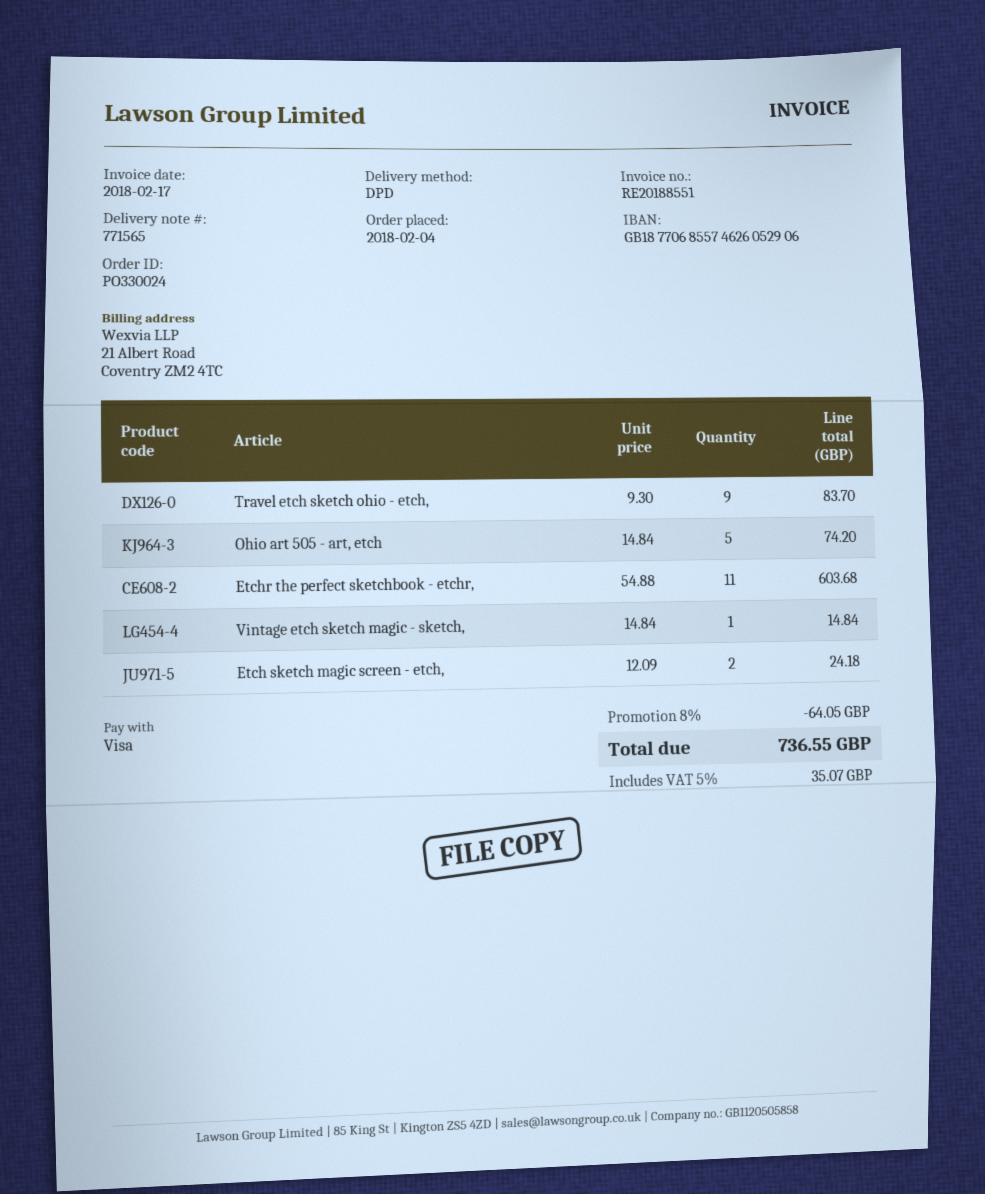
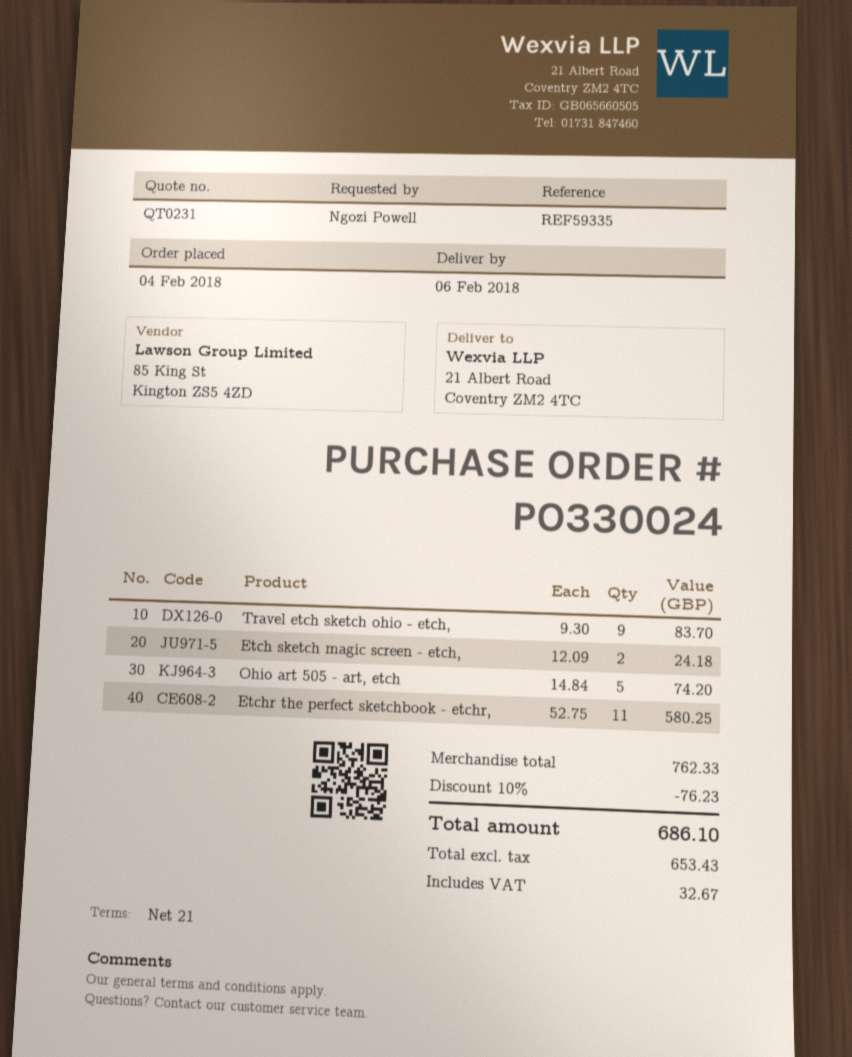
Etchr the perfect sketchbook - etchr,: 11 x 54.88 = 603.68 -> 11 x 52.75 = 580.25
Vintage etch sketch magic - sketch,: 1 x 14.84 = 14.84 -> none
discount: 8% = 64.05 -> 10% = 76.23
tax: 35.07 -> 32.67
total: 736.55 -> 686.10

